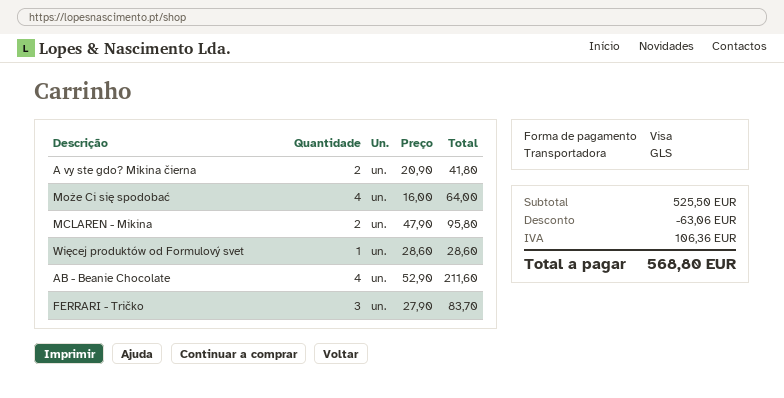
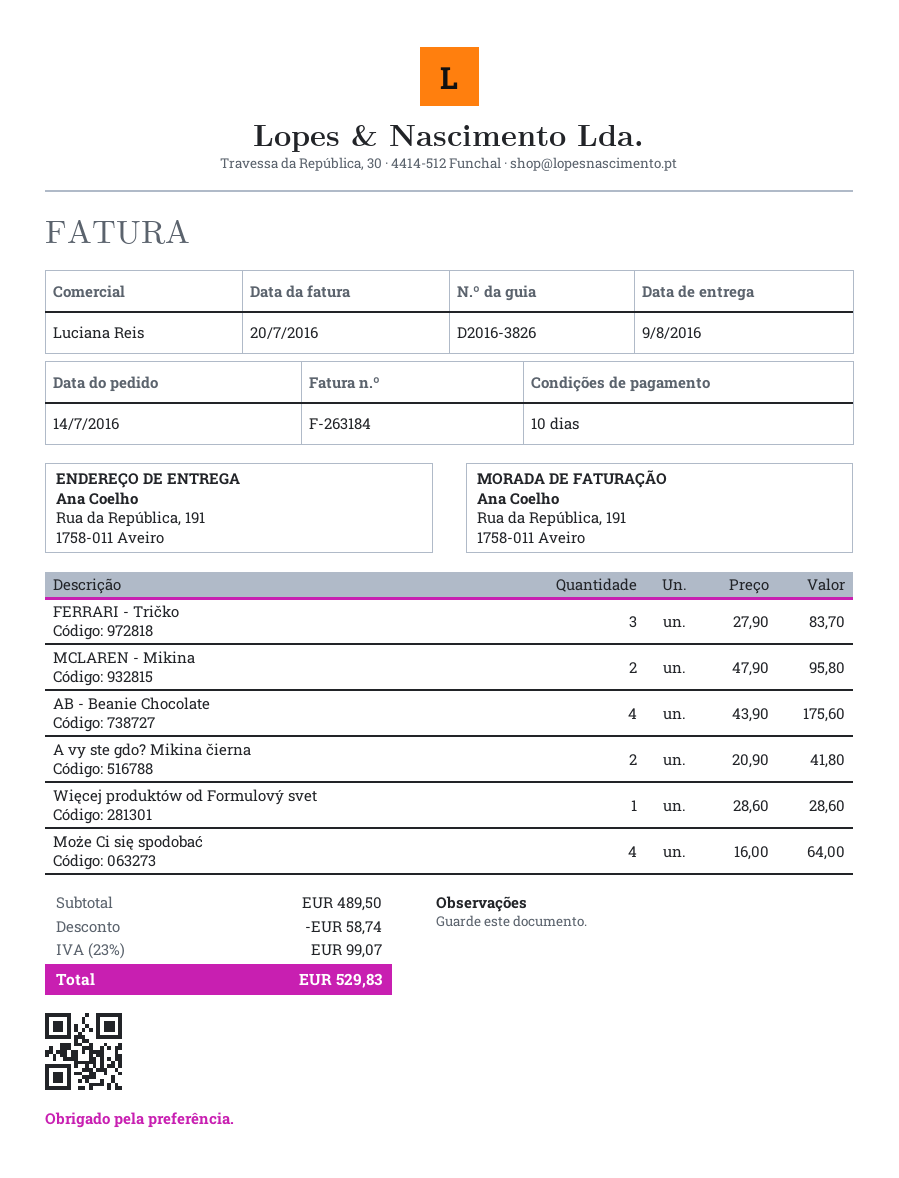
AB - Beanie Chocolate: 4 x 52.90 = 211.60 -> 4 x 43.90 = 175.60
subtotal: 525.50 -> 489.50
discount: 63.06 -> 58.74
tax: 106.36 -> 99.07
total: 568.80 -> 529.83

